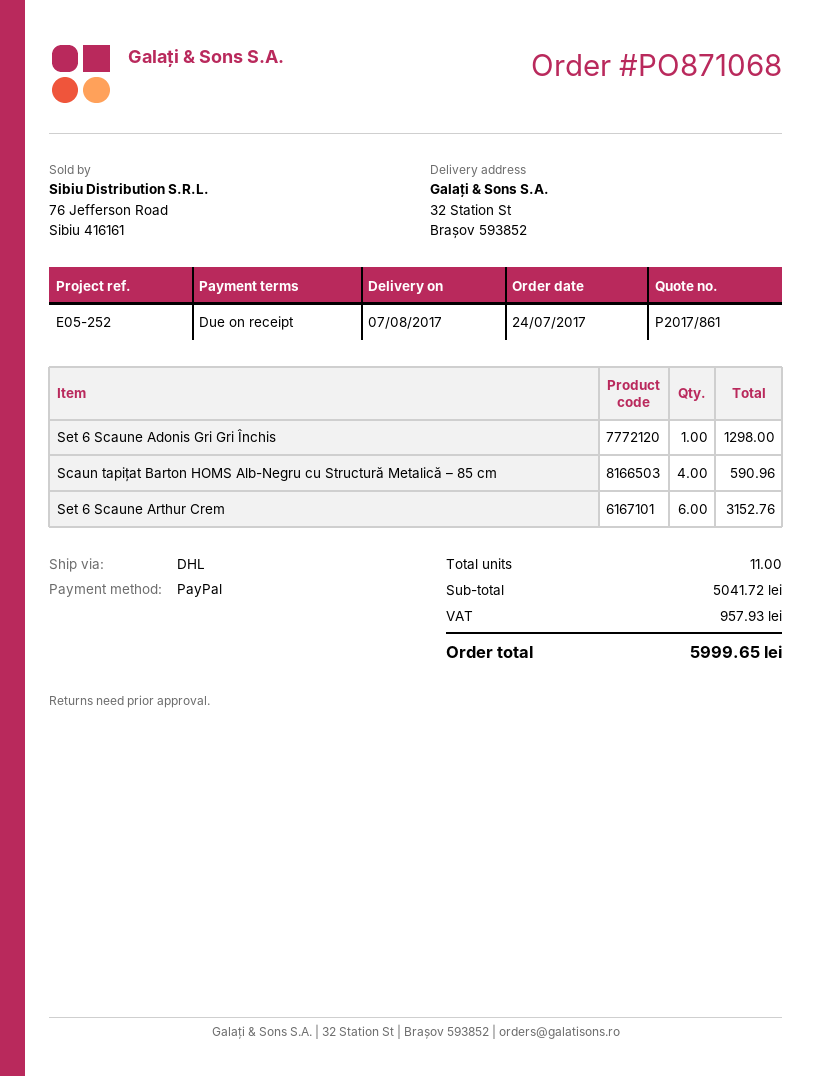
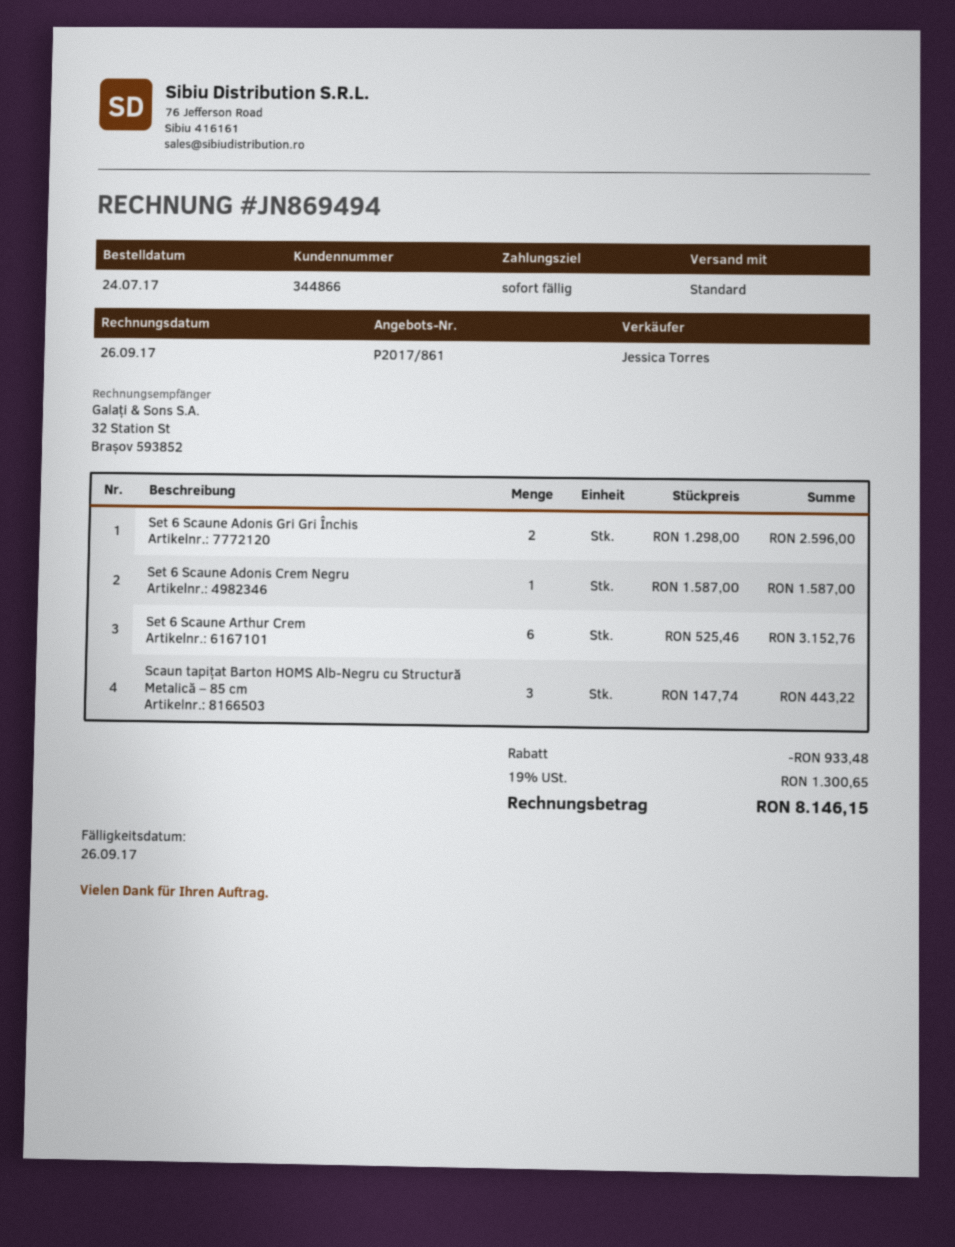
shipping method: DHL -> standard
Set 6 Scaune Adonis Gri Gri Închis: 1 for 1298.00 -> 2 for 2596.00
Scaun tapițat Barton HOMS Alb-Negru cu Structură Metalică – 85 cm: 4 for 590.96 -> 3 for 443.22
Set 6 Scaune Adonis Crem Negru: none -> 1 for 1587.00
discount: none -> 933.48
tax: 957.93 -> 1300.65
total: 5999.65 -> 8146.15

